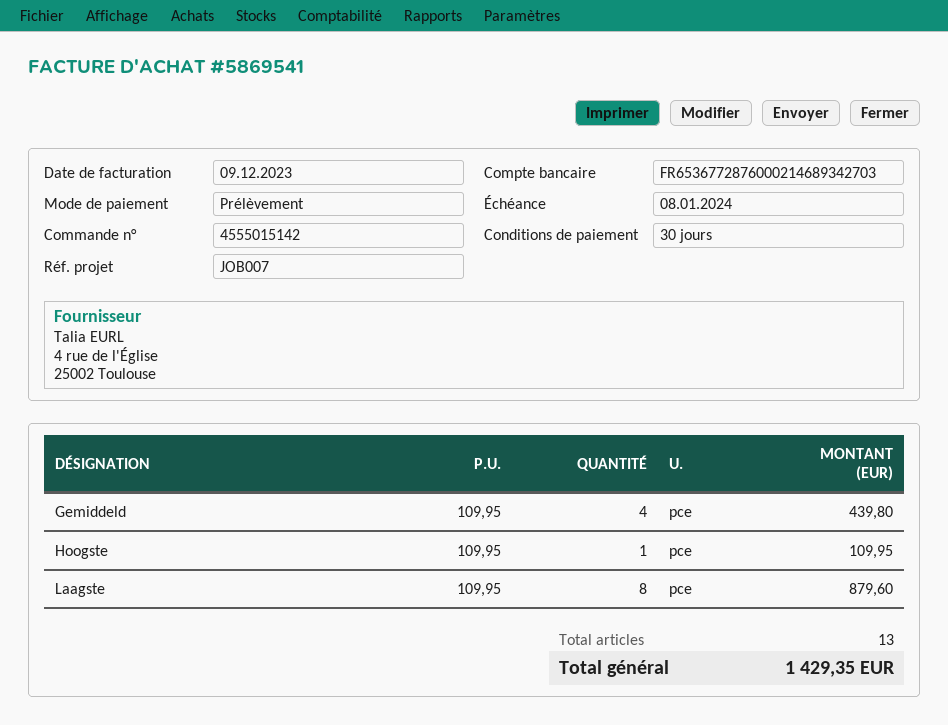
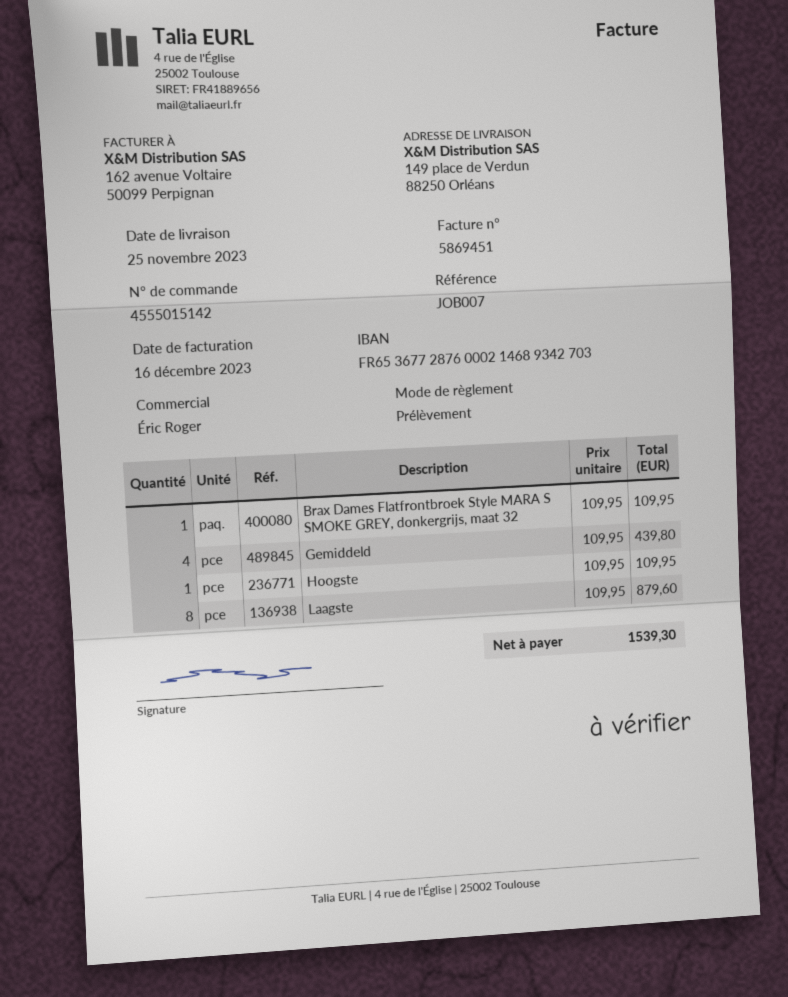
invoice number: 5869541 -> 5869451
invoice date: 2023-12-09 -> 2023-12-16
Brax Dames Flatfrontbroek Style MARA S SMOKE GREY, donkergrijs, maat 32: none -> 1 x 109.95 = 109.95
total: 1429.35 -> 1539.30

